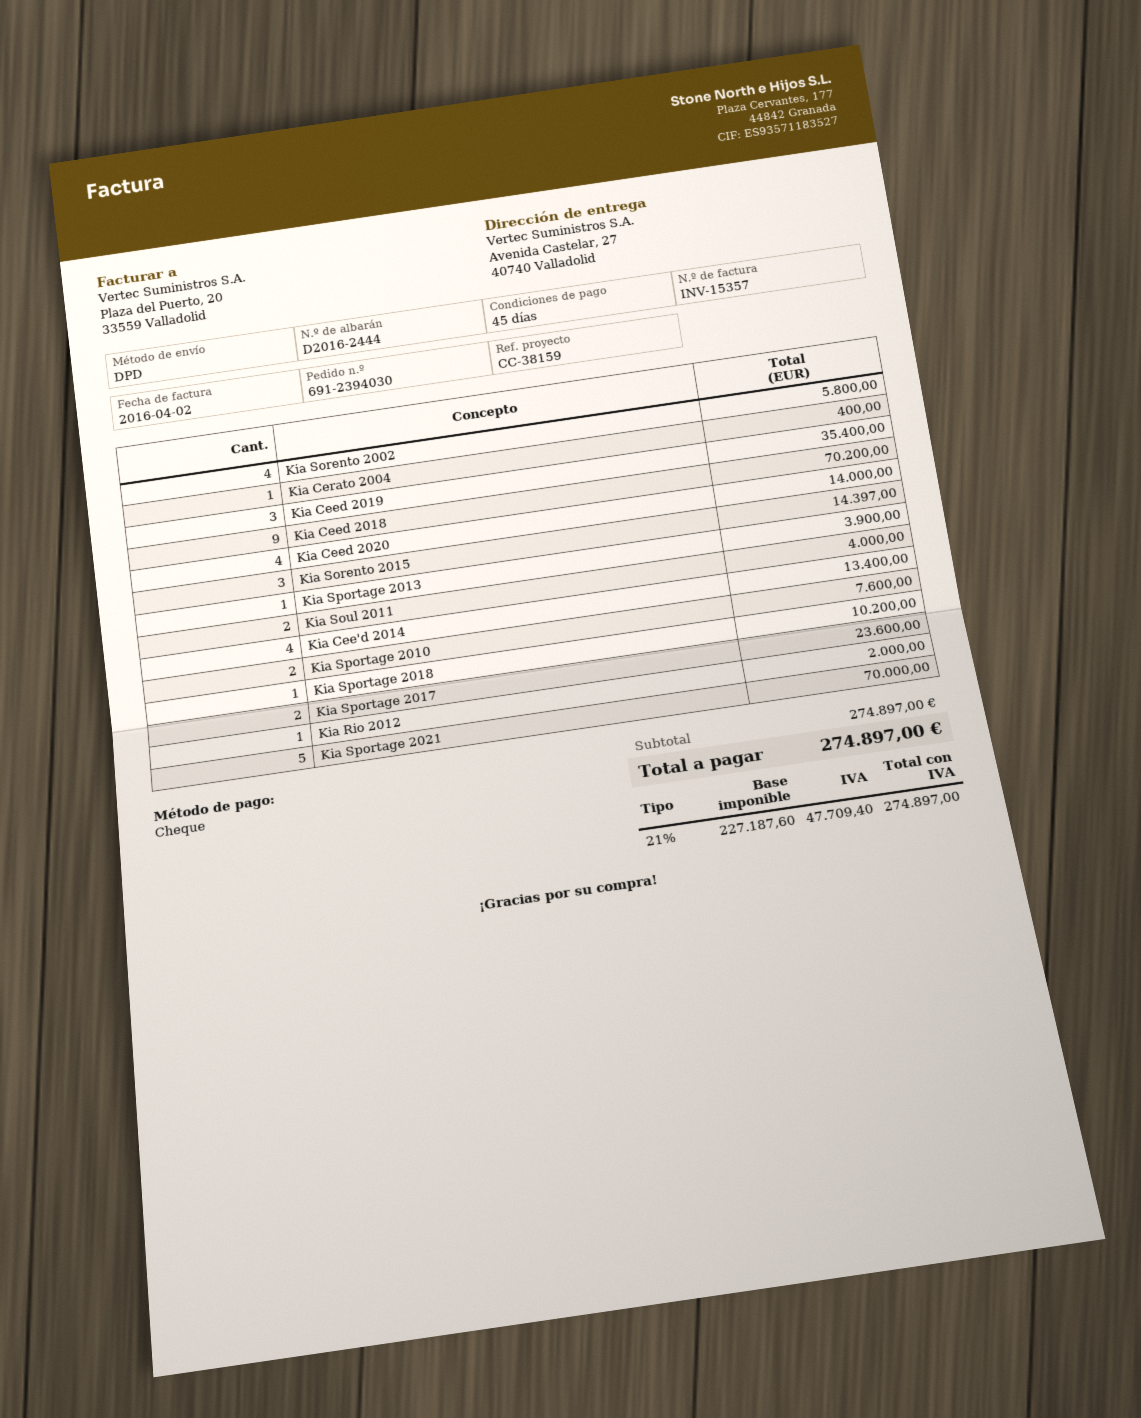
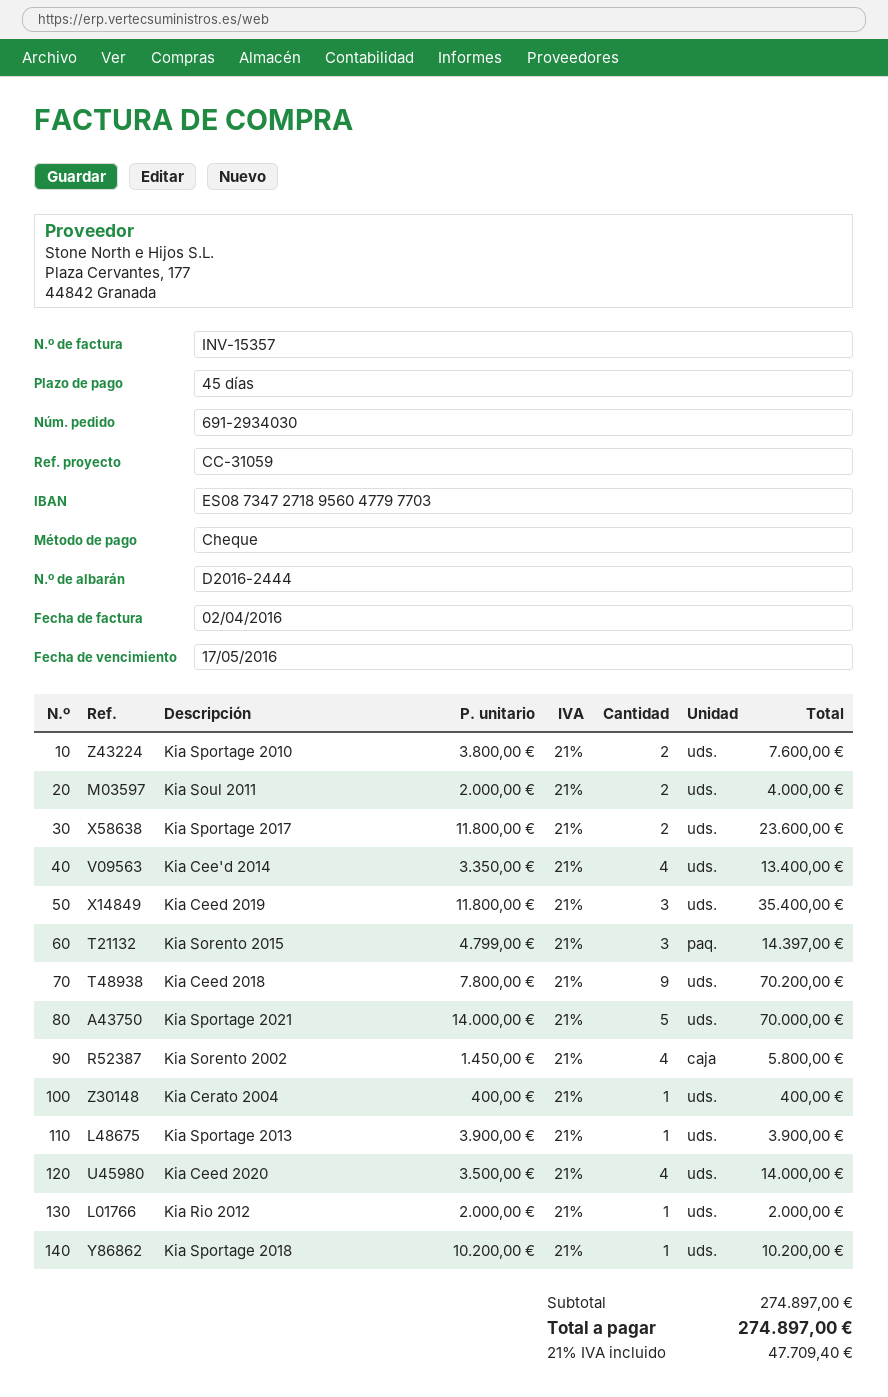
order number: 691-2394030 -> 691-2934030
reference: CC-38159 -> CC-31059

